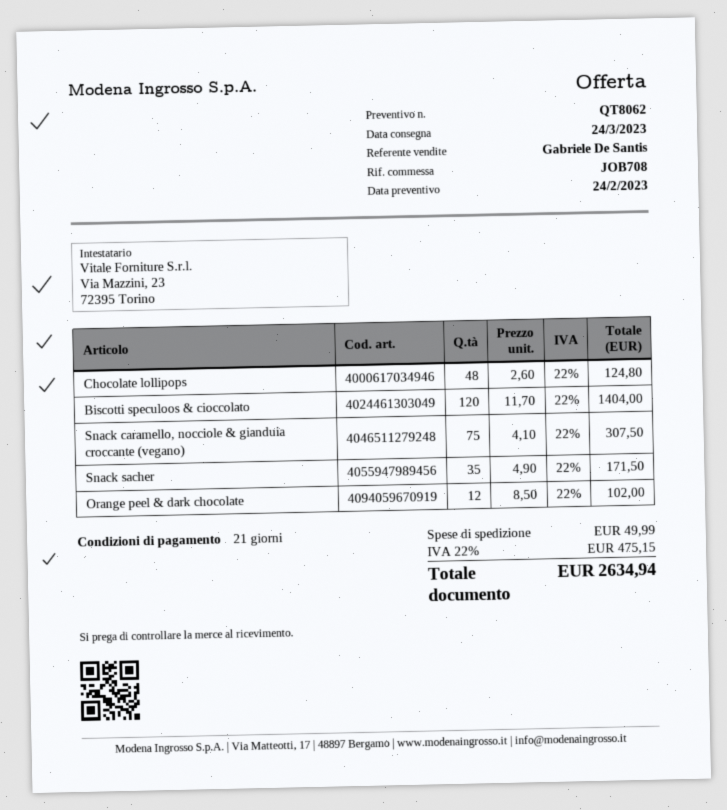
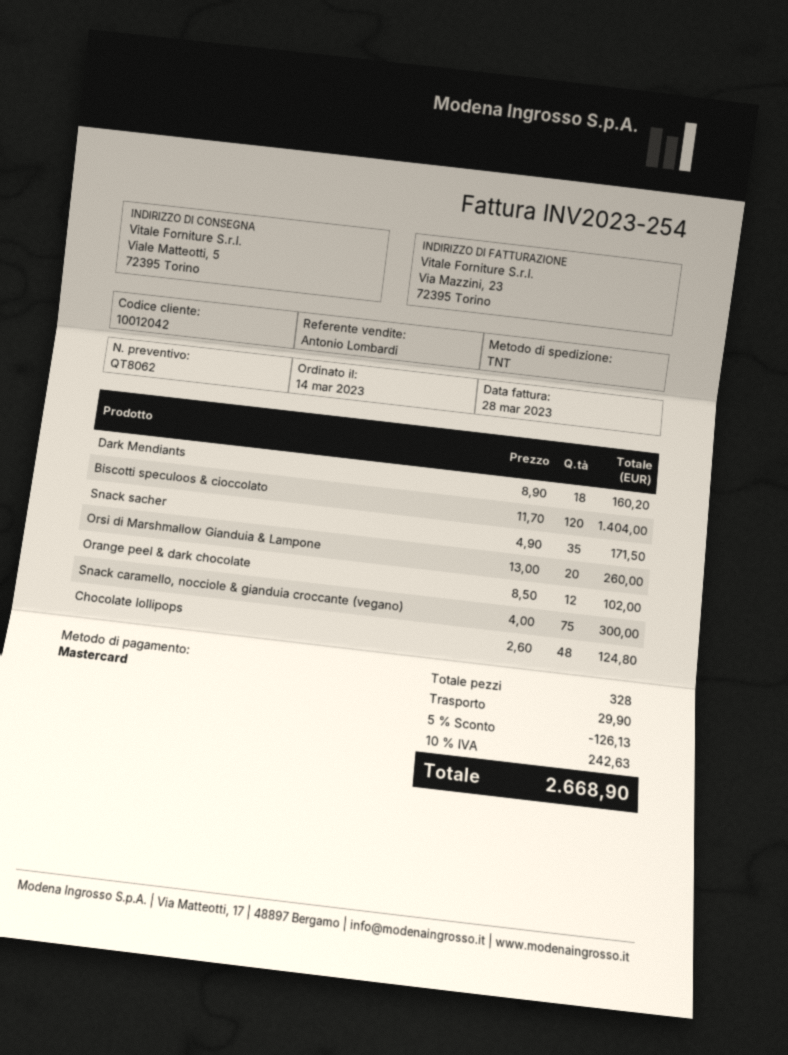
sales rep: Gabriele De Santis -> Antonio Lombardi
Snack caramello, nocciole & gianduia croccante (vegano): 75 x 4.10 = 307.50 -> 75 x 4.00 = 300.00
Dark Mendiants: none -> 18 x 8.90 = 160.20
Orsi di Marshmallow Gianduia & Lampone: none -> 20 x 13.00 = 260.00
discount: none -> 5% = 126.13
shipping: 49.99 -> 29.90
tax: 22% = 475.15 -> 10% = 242.63
total: 2634.94 -> 2668.90

